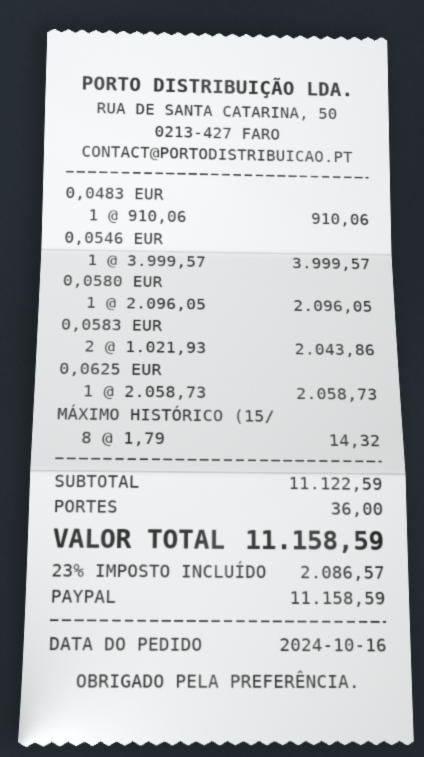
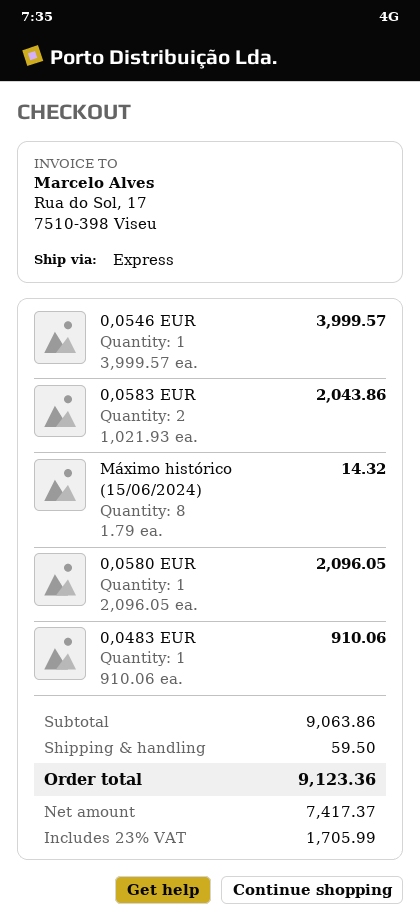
0,0625 EUR: 1 x 2058.73 = 2058.73 -> none
subtotal: 11122.59 -> 9063.86
shipping: 36.00 -> 59.50
tax: 23% = 2086.57 -> 23% = 1705.99
total: 11158.59 -> 9123.36

